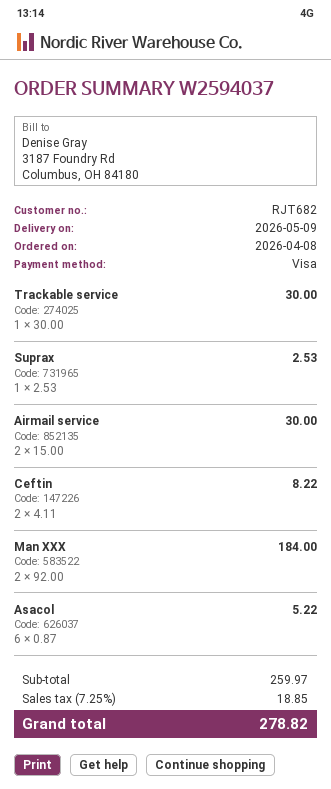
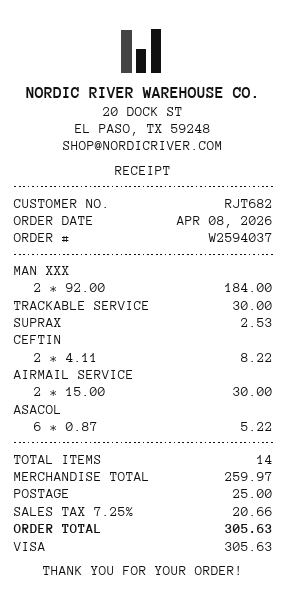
shipping: none -> 25.00
tax: 7.25% = 18.85 -> 7.25% = 20.66
total: 278.82 -> 305.63

